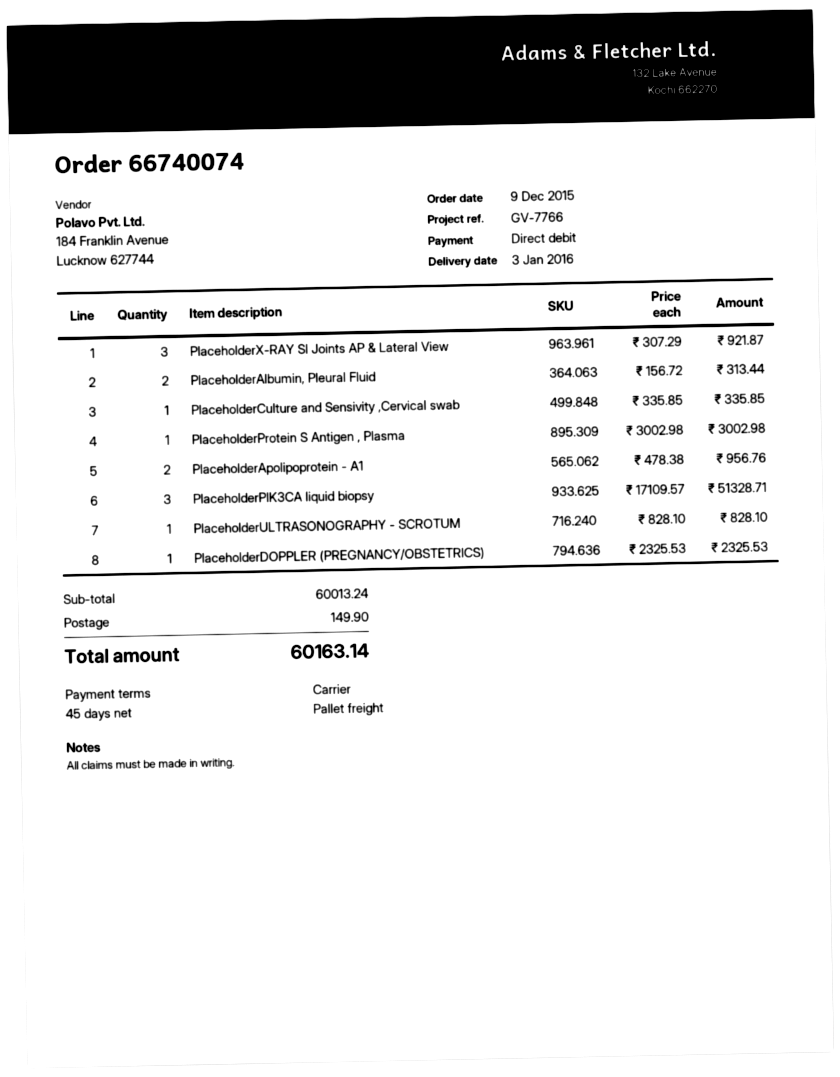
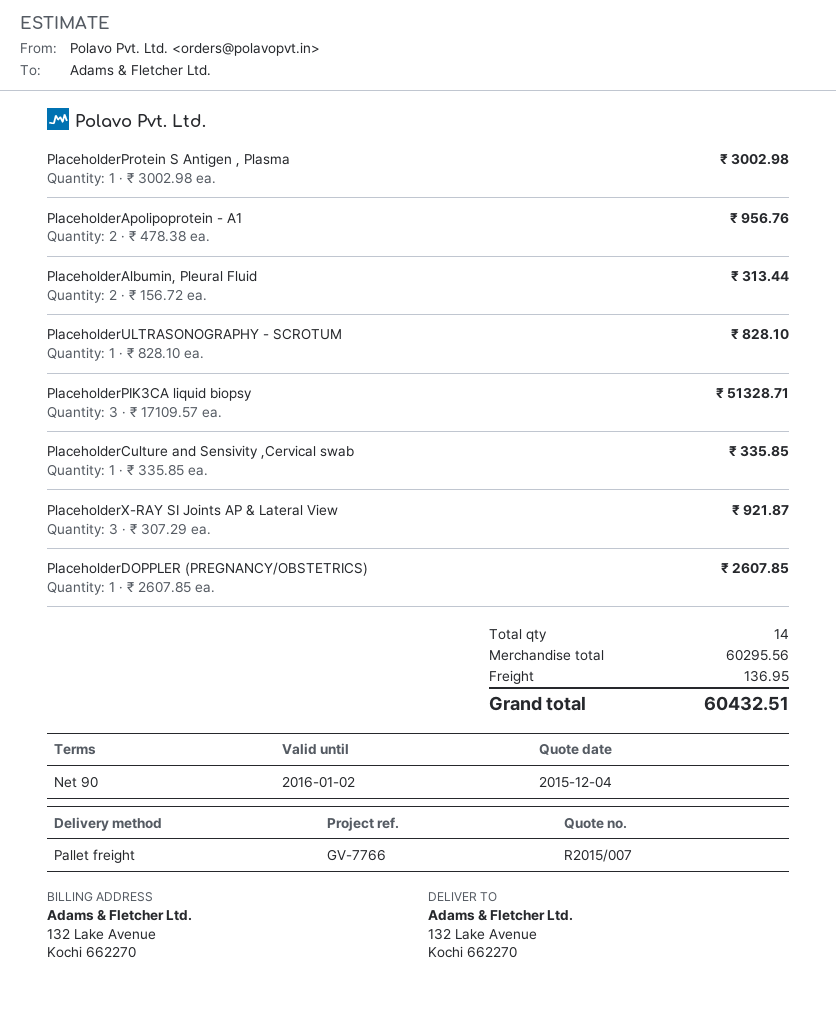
payment terms: 45 days -> 90 days
PlaceholderDOPPLER (PREGNANCY/OBSTETRICS): 1 x 2325.53 = 2325.53 -> 1 x 2607.85 = 2607.85
subtotal: 60013.24 -> 60295.56
shipping: 149.90 -> 136.95
total: 60163.14 -> 60432.51

